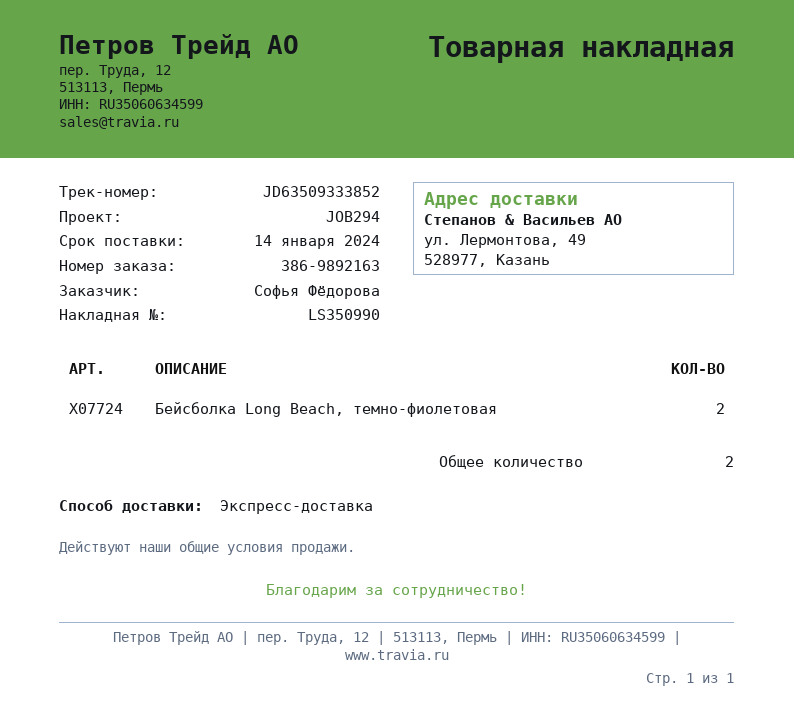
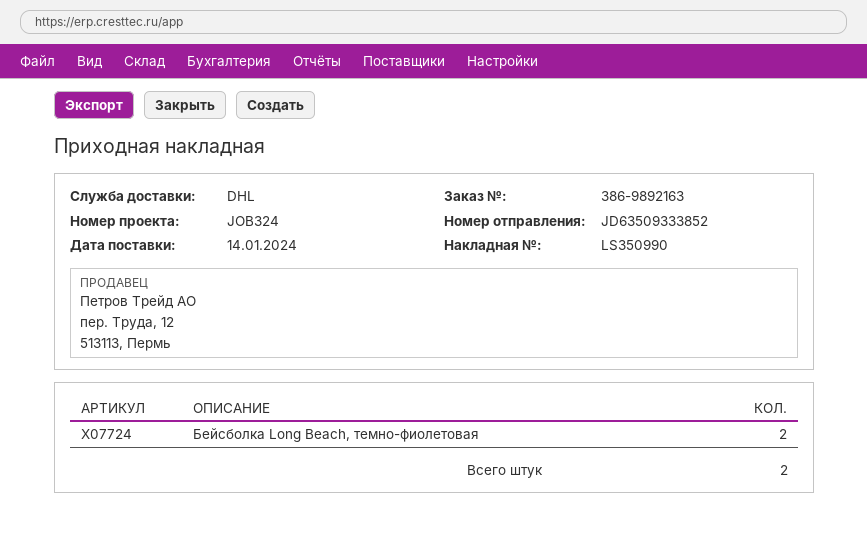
reference: JOB294 -> JOB324
shipping method: express -> DHL

